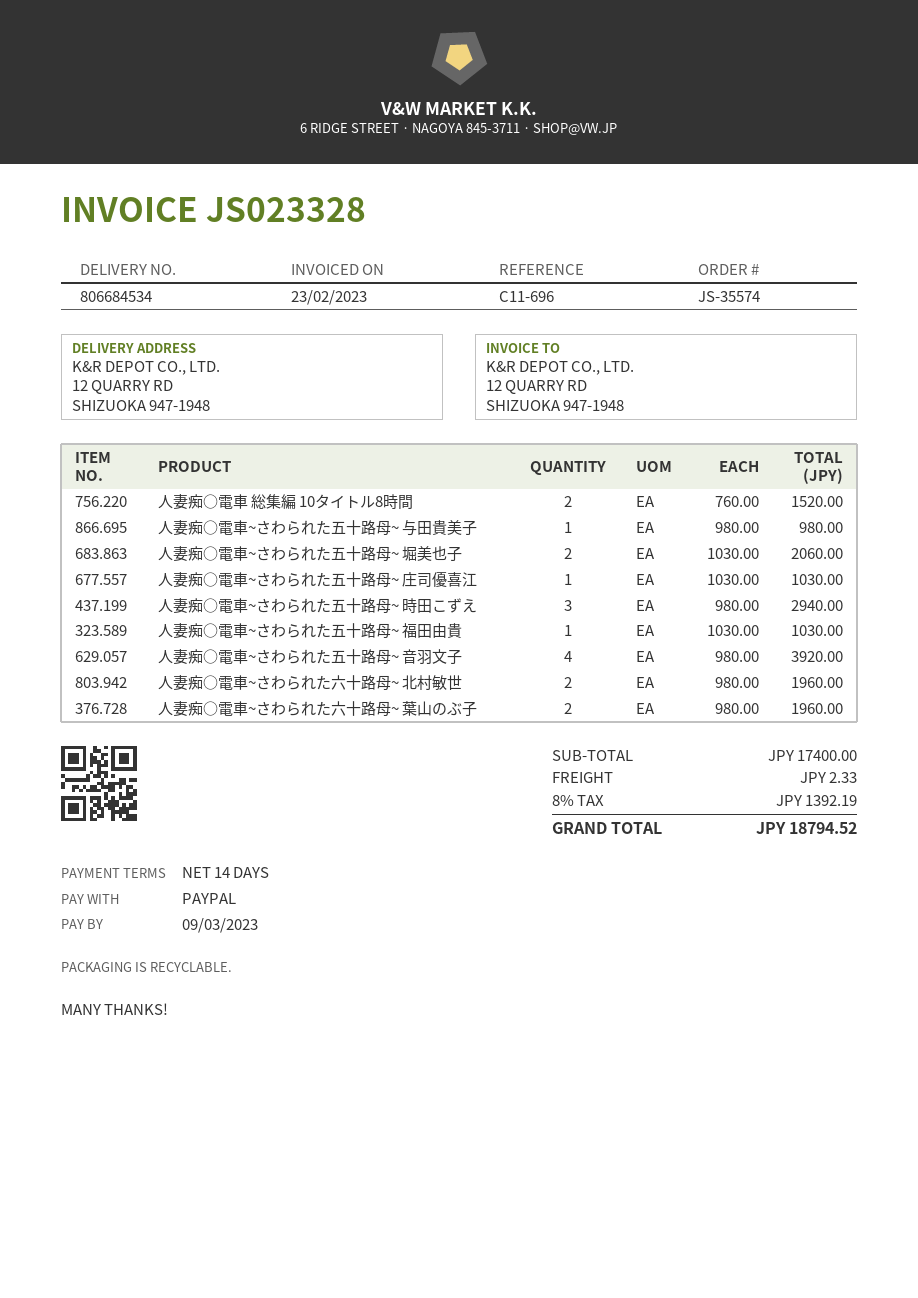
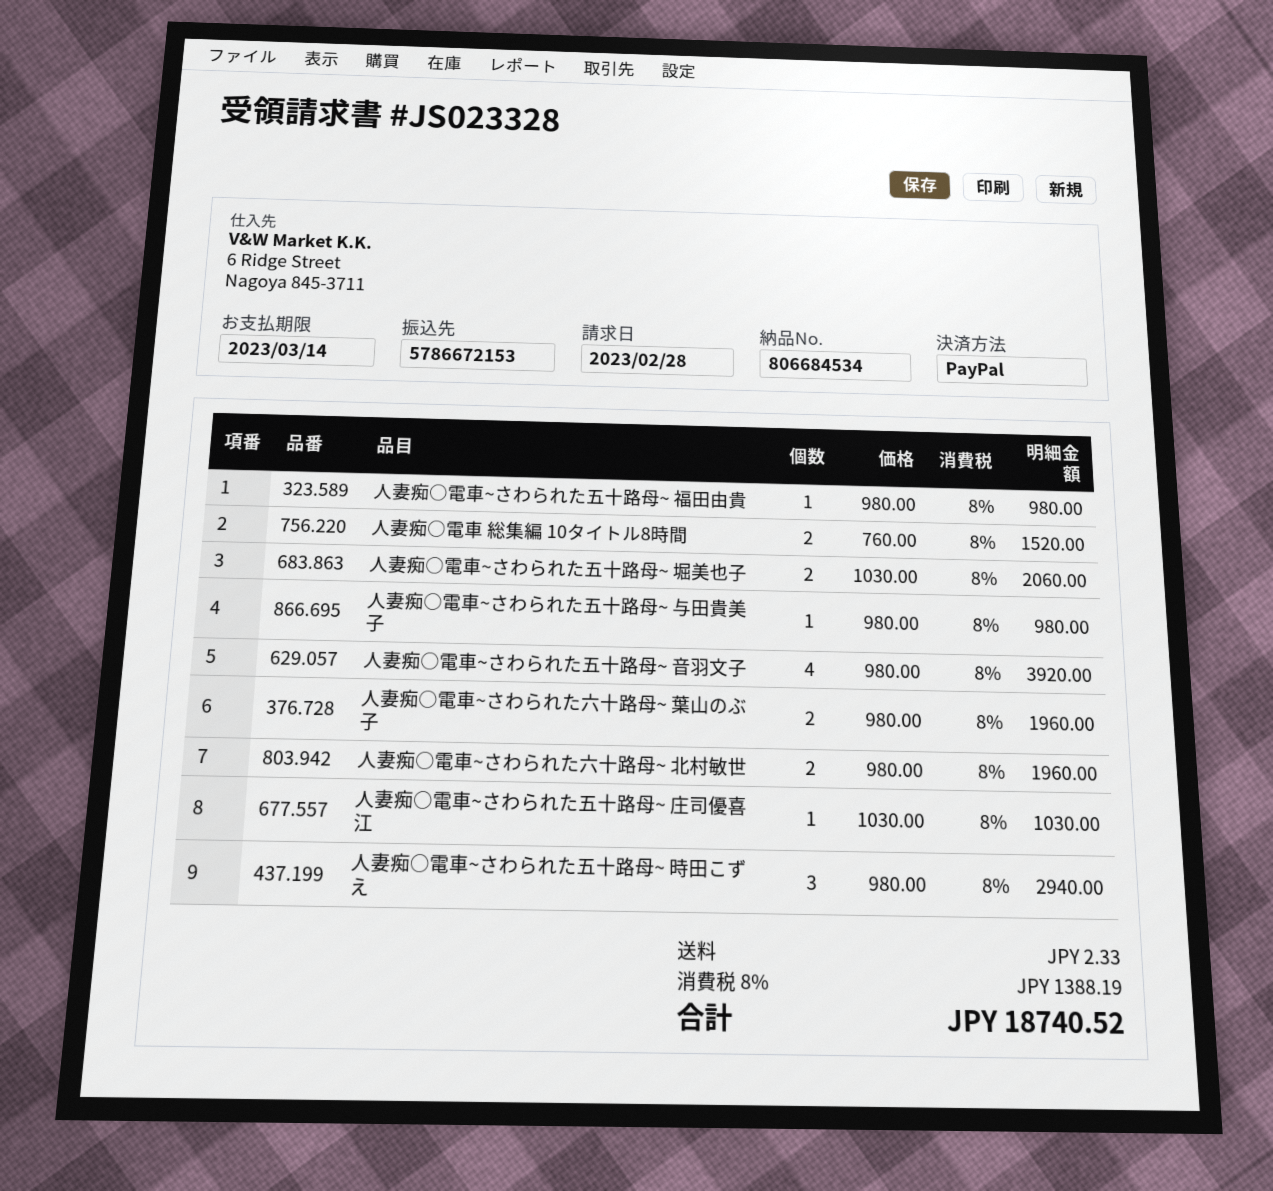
invoice date: 2023-02-23 -> 2023-02-28
due date: 2023-03-09 -> 2023-03-14
人妻痴○電車~さわられた五十路母~ 福田由貴: 1 x 1030.00 = 1030.00 -> 1 x 980.00 = 980.00
tax: 8% = 1392.19 -> 8% = 1388.19
total: 18794.52 -> 18740.52

